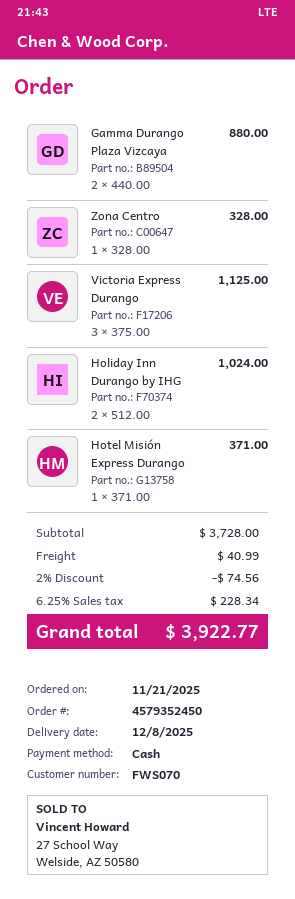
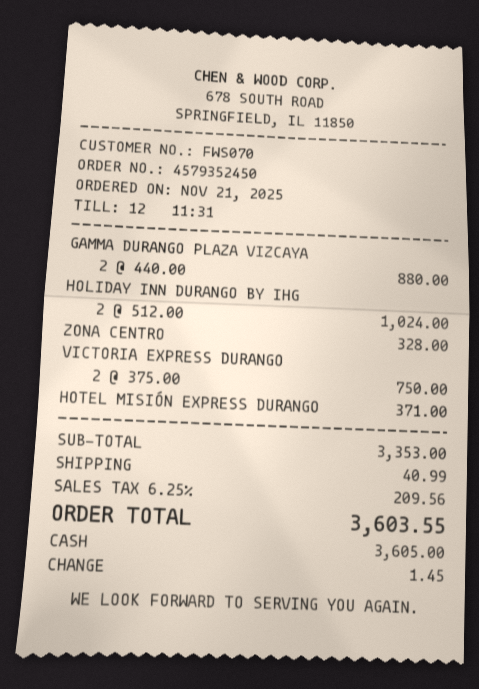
Victoria Express Durango: 3 x 375.00 = 1125.00 -> 2 x 375.00 = 750.00
subtotal: 3728.00 -> 3353.00
discount: 2% = 74.56 -> none
tax: 6.25% = 228.34 -> 6.25% = 209.56
total: 3922.77 -> 3603.55

